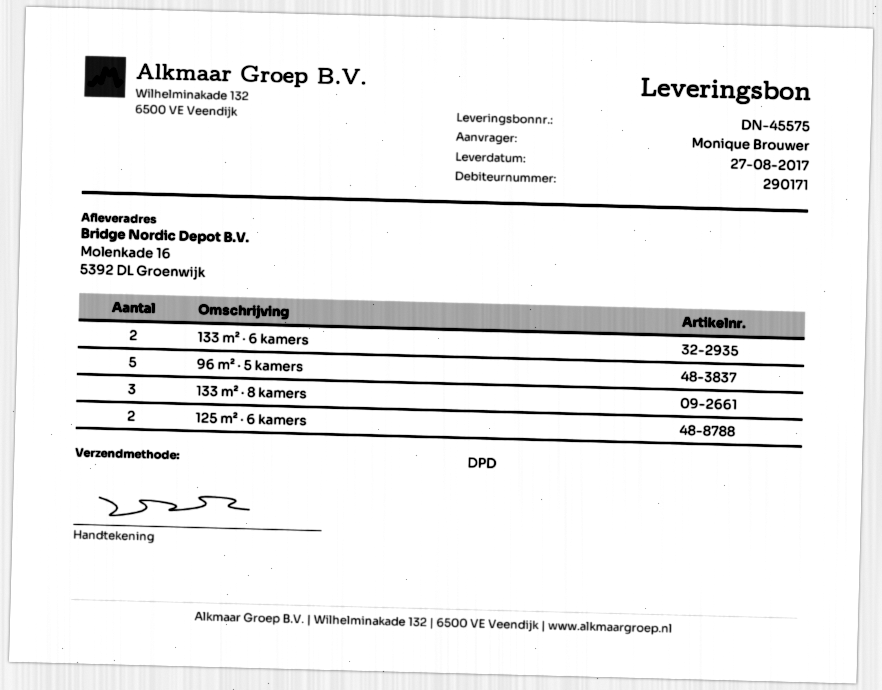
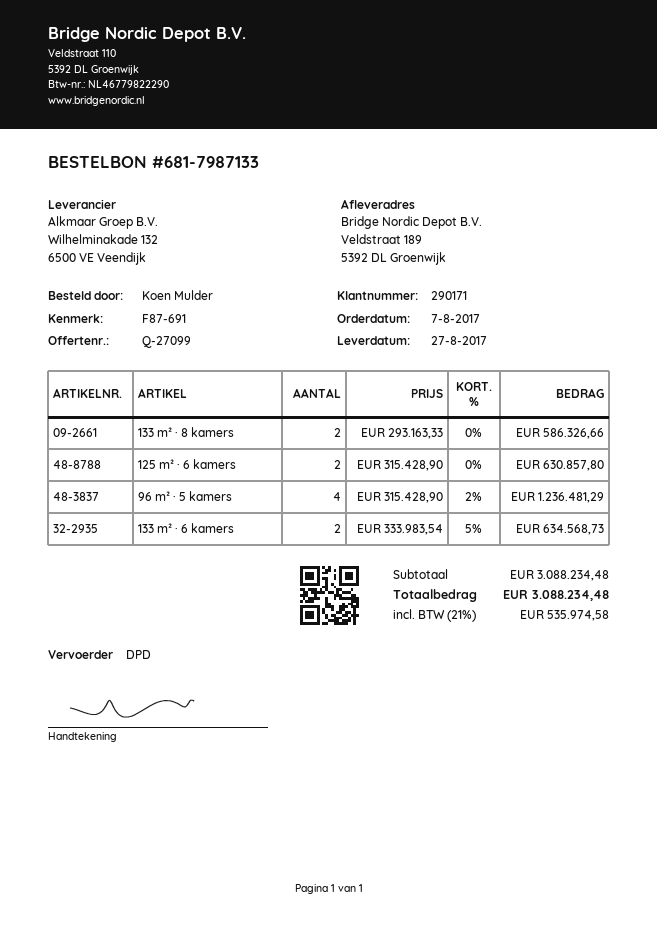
ordered by: Monique Brouwer -> Koen Mulder
ship to: Molenkade 16, 5392 DL Groenwijk -> Veldstraat 189, 5392 DL Groenwijk
96 m² · 5 kamers: 5 -> 4
133 m² · 8 kamers: 3 -> 2

